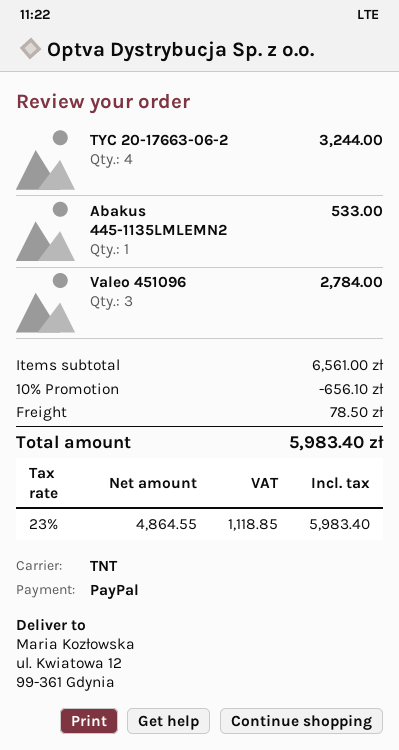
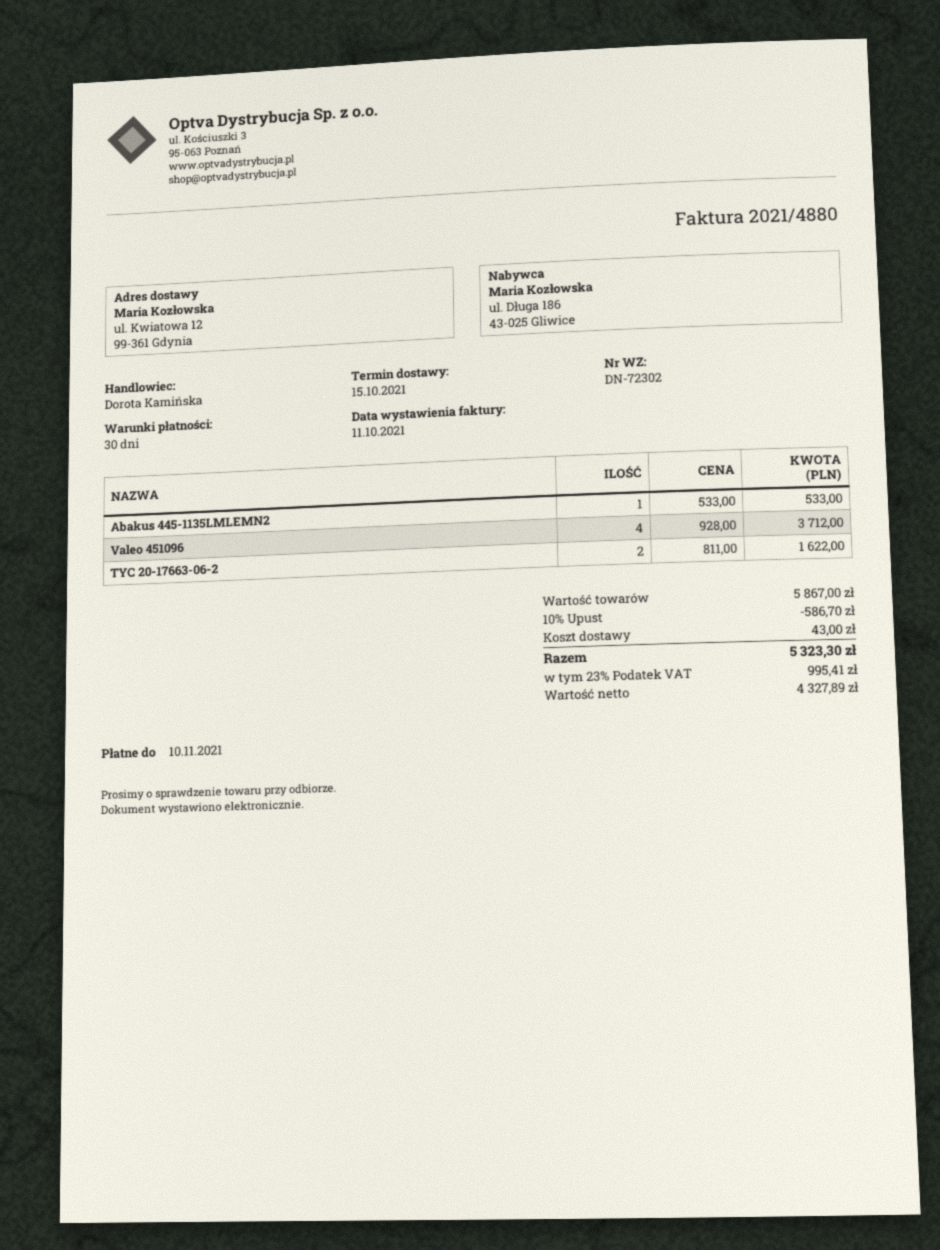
TYC 20-17663-06-2: 4 for 3244.00 -> 2 for 1622.00
Valeo 451096: 3 for 2784.00 -> 4 for 3712.00
subtotal: 6561.00 -> 5867.00
discount: 10% = 656.10 -> 10% = 586.70
shipping: 78.50 -> 43.00
net: 4864.55 -> 4327.89
tax: 23% = 1118.85 -> 23% = 995.41
total: 5983.40 -> 5323.30

